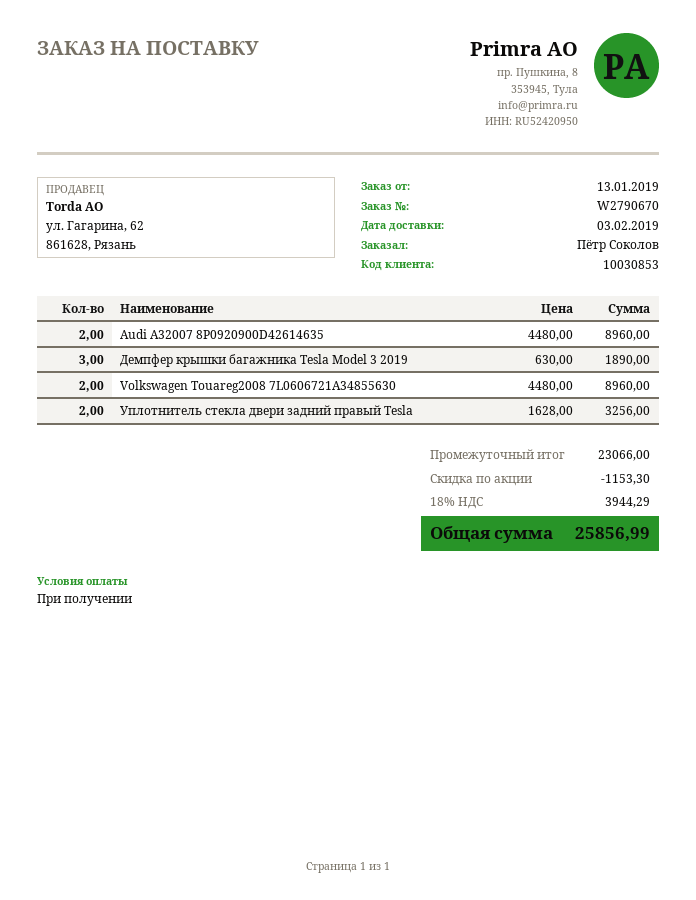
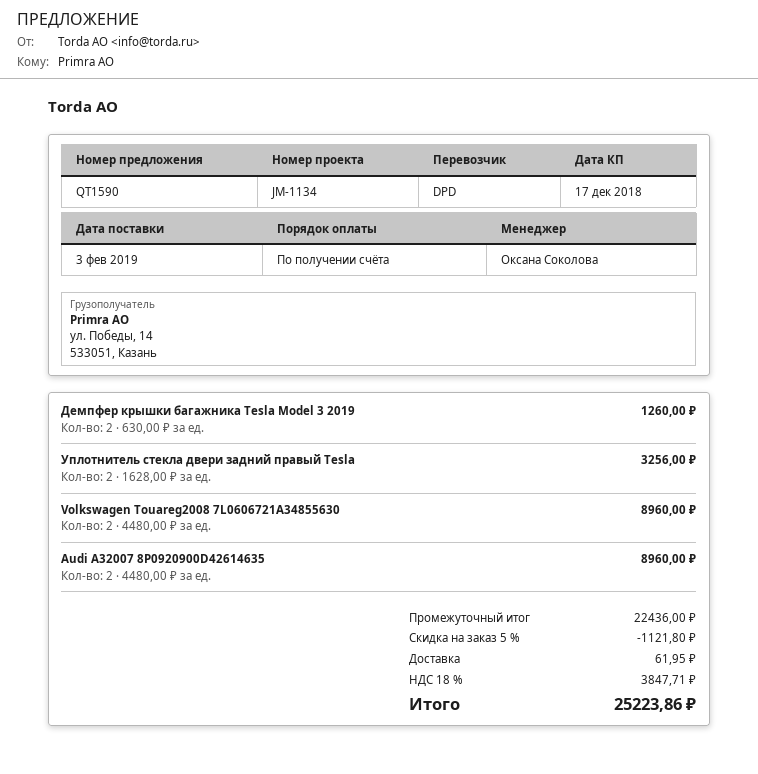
Демпфер крышки багажника Tesla Model 3 2019: 3 x 630.00 = 1890.00 -> 2 x 630.00 = 1260.00
subtotal: 23066.00 -> 22436.00
discount: 1153.30 -> 1121.80
shipping: none -> 61.95
tax: 18% = 3944.29 -> 18% = 3847.71
total: 25856.99 -> 25223.86

